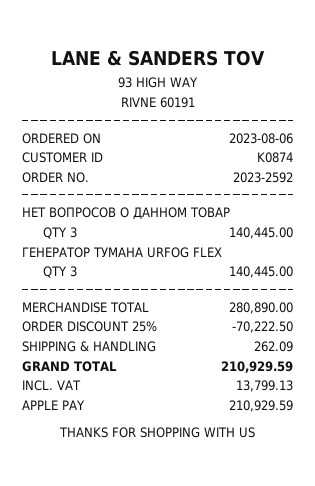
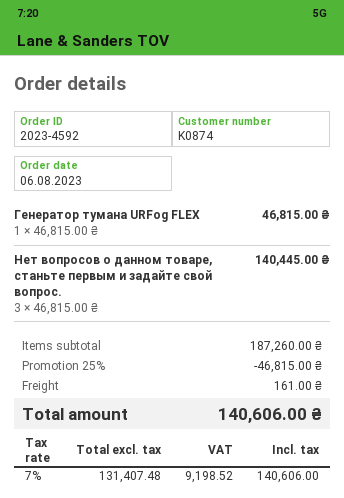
order number: 2023-2592 -> 2023-4592
ГЕНЕРАТОР ТУМАНА URFOG FLEX: 3 for 140445.00 -> 1 for 46815.00
subtotal: 280890.00 -> 187260.00
discount: 25% = 70222.50 -> 25% = 46815.00
shipping: 262.09 -> 161.00
tax: 13799.13 -> 9198.52
total: 210929.59 -> 140606.00

